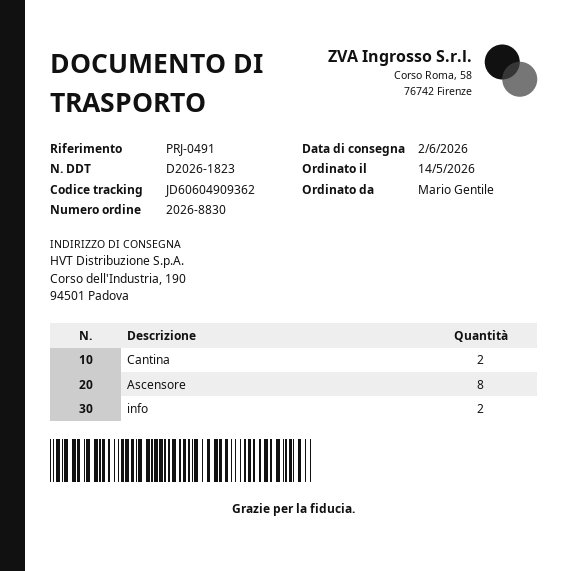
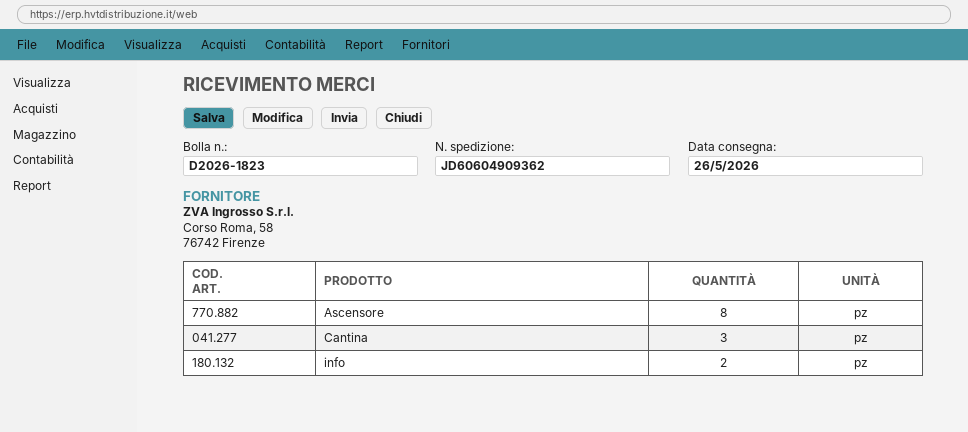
delivery date: 2026-06-02 -> 2026-05-26
Cantina: 2 -> 3

